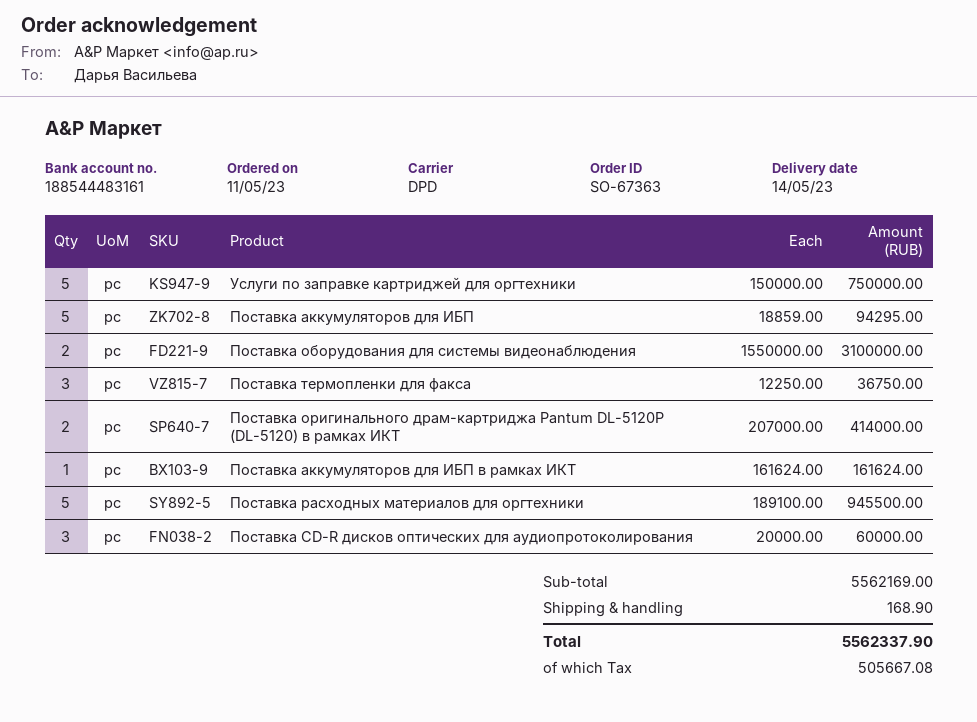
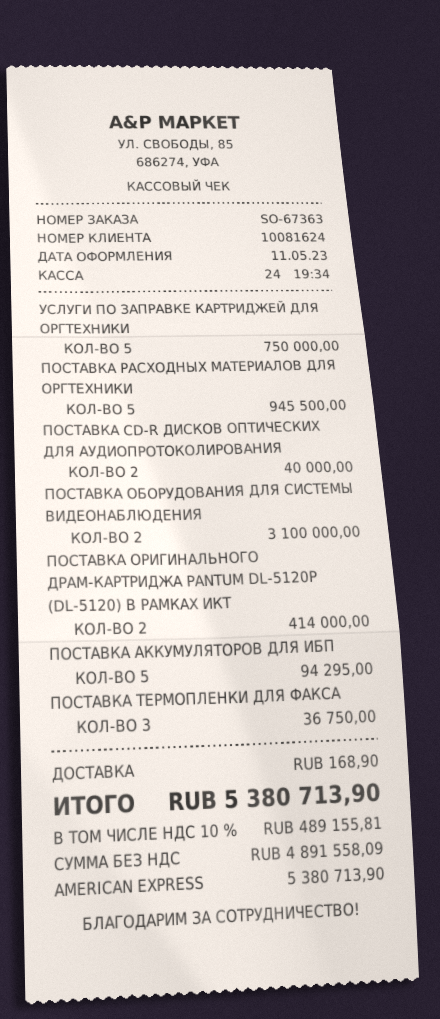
Поставка аккумуляторов для ИБП в рамках ИКТ: 1 for 161624.00 -> none
Поставка CD-R дисков оптических для аудиопротоколирования: 3 for 60000.00 -> 2 for 40000.00
tax: 505667.08 -> 489155.81
total: 5562337.90 -> 5380713.90

